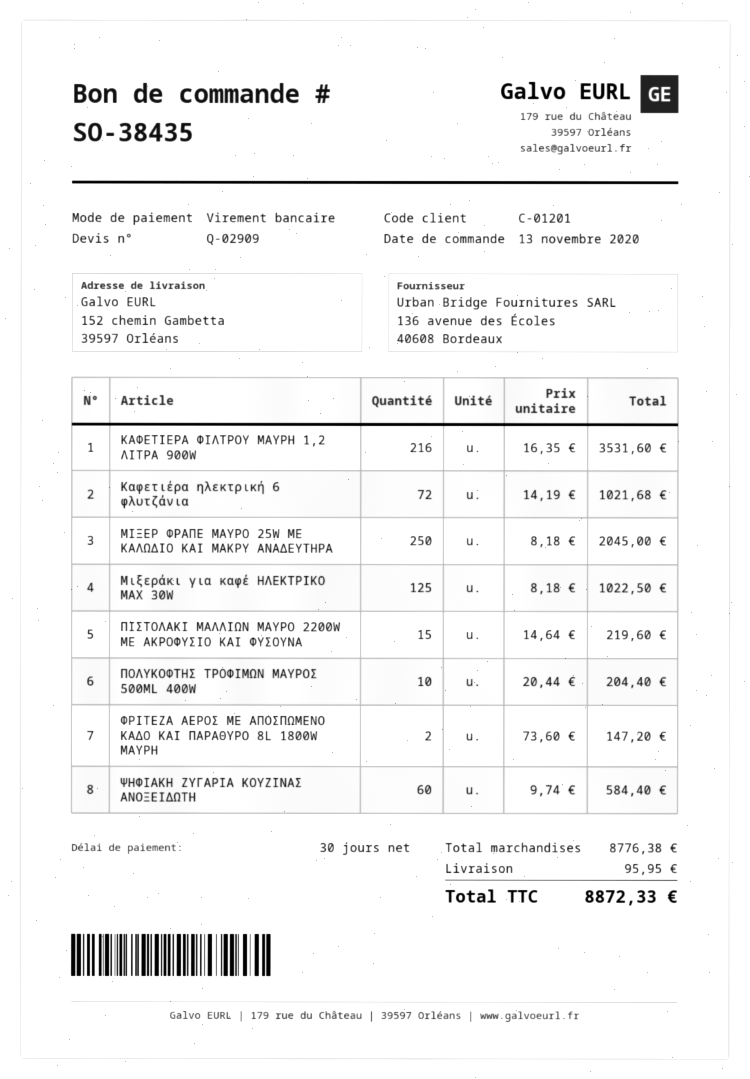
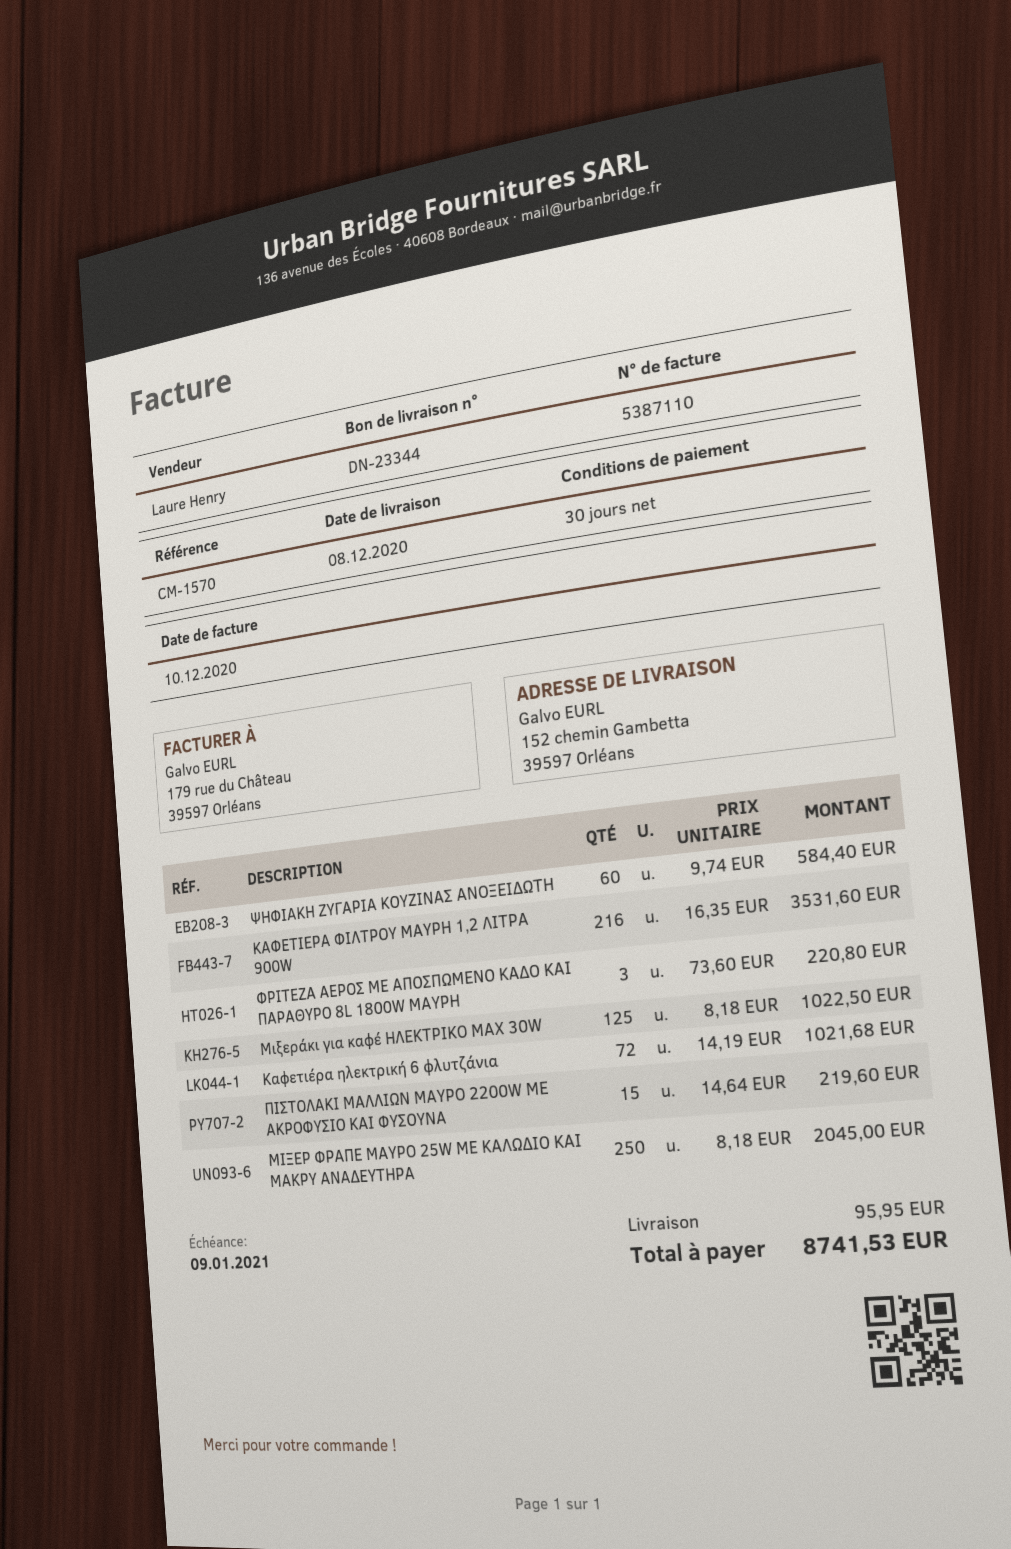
ΠΟΛΥΚΟΦΤΗΣ ΤΡΟΦΙΜΩΝ ΜΑΥΡΟΣ 500ML 400W: 10 x 20.44 = 204.40 -> none
ΦΡΙΤΕΖΑ ΑΕΡΟΣ ΜΕ ΑΠΟΣΠΩΜΕΝΟ ΚΑΔΟ ΚΑΙ ΠΑΡΑΘΥΡΟ 8L 1800W ΜΑΥΡΗ: 2 x 73.60 = 147.20 -> 3 x 73.60 = 220.80
total: 8872.33 -> 8741.53

